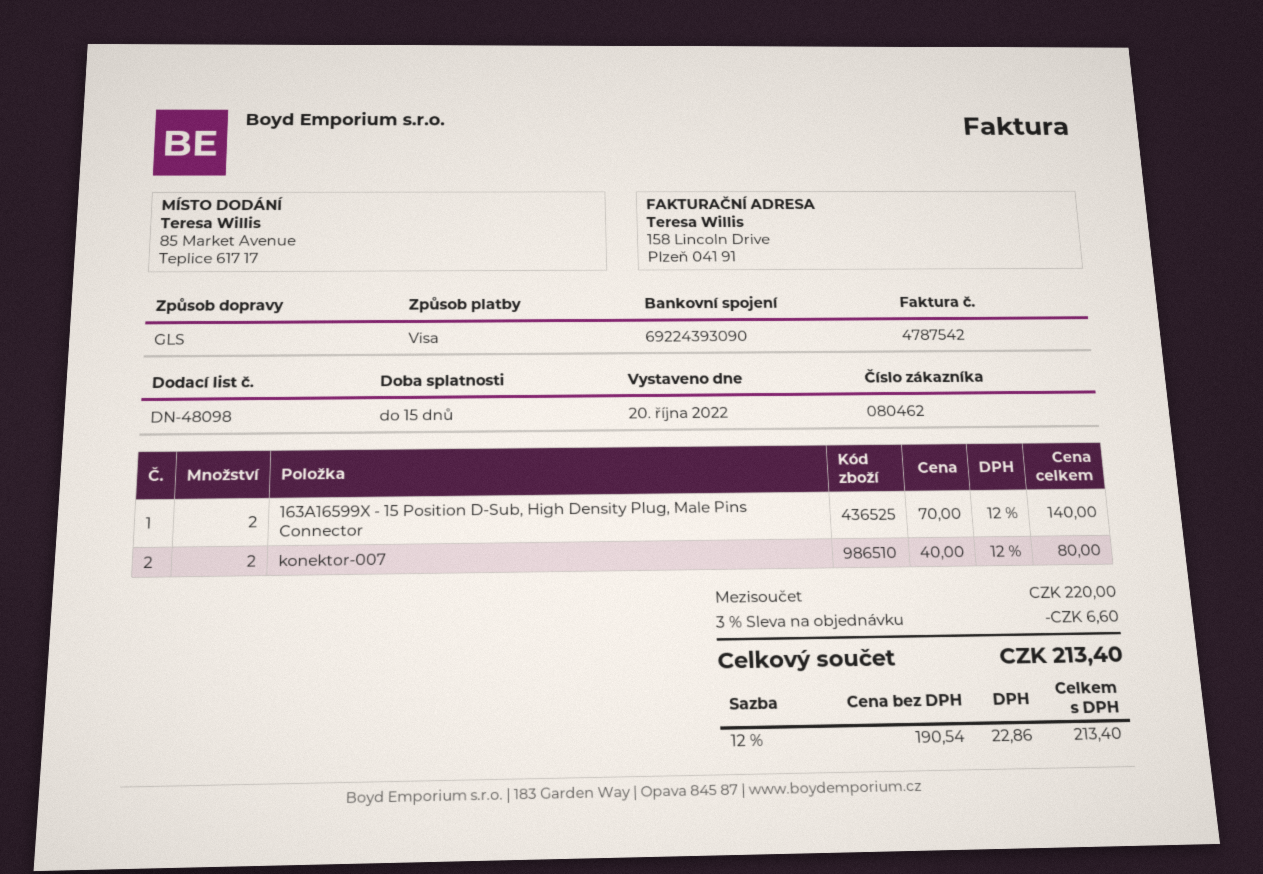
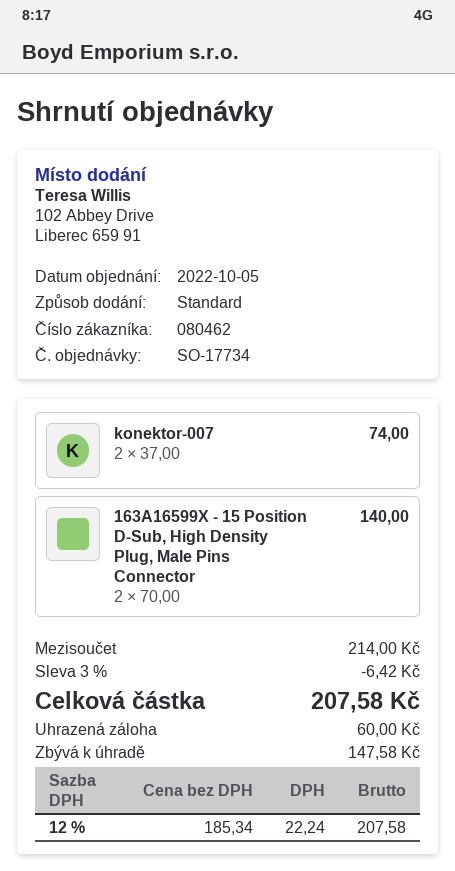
shipping method: GLS -> standard
ship to: 85 Market Avenue, Teplice 617 17 -> 102 Abbey Drive, Liberec 659 91
konektor-007: 2 x 40.00 = 80.00 -> 2 x 37.00 = 74.00
subtotal: 220.00 -> 214.00
discount: 3% = 6.60 -> 3% = 6.42
net: 190.54 -> 185.34
tax: 12% = 22.86 -> 12% = 22.24
total: 213.40 -> 207.58

